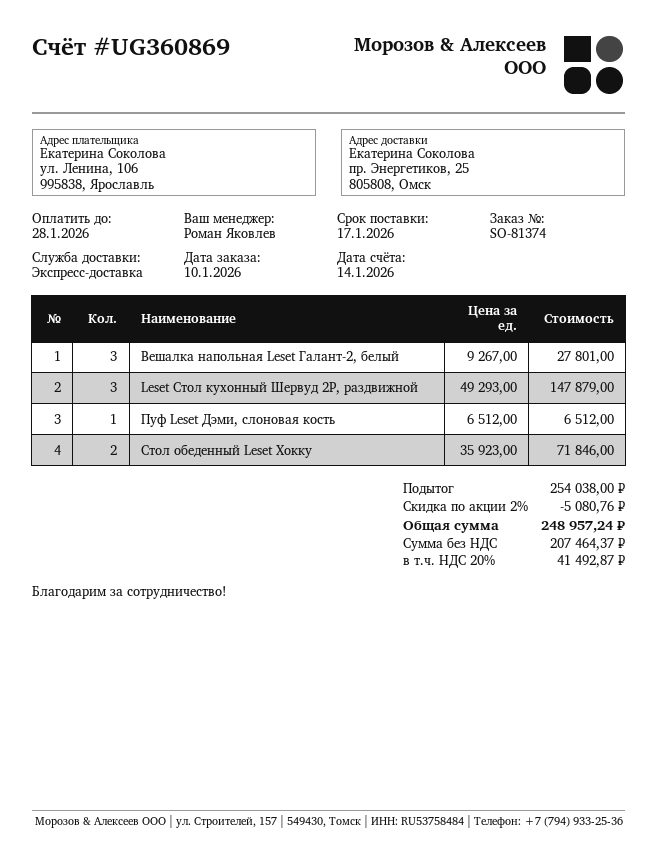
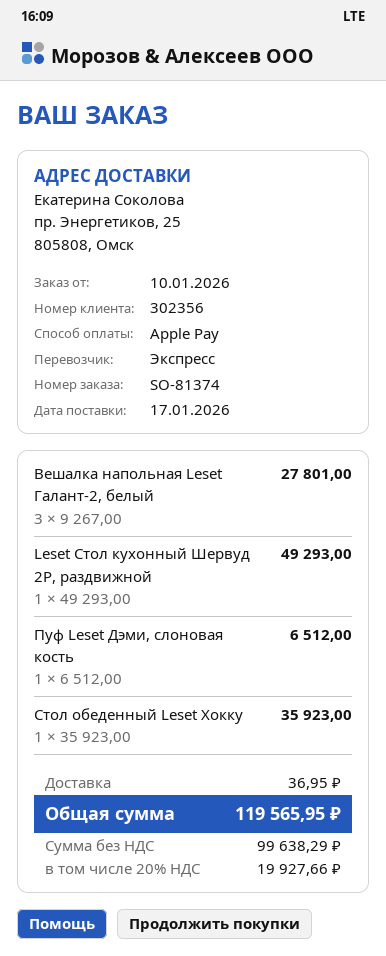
Leset Стол кухонный Шервуд 2Р, раздвижной: 3 x 49293.00 = 147879.00 -> 1 x 49293.00 = 49293.00
Стол обеденный Leset Хокку: 2 x 35923.00 = 71846.00 -> 1 x 35923.00 = 35923.00
discount: 2% = 5080.76 -> none
shipping: none -> 36.95
net: 207464.37 -> 99638.29
tax: 20% = 41492.87 -> 20% = 19927.66
total: 248957.24 -> 119565.95

